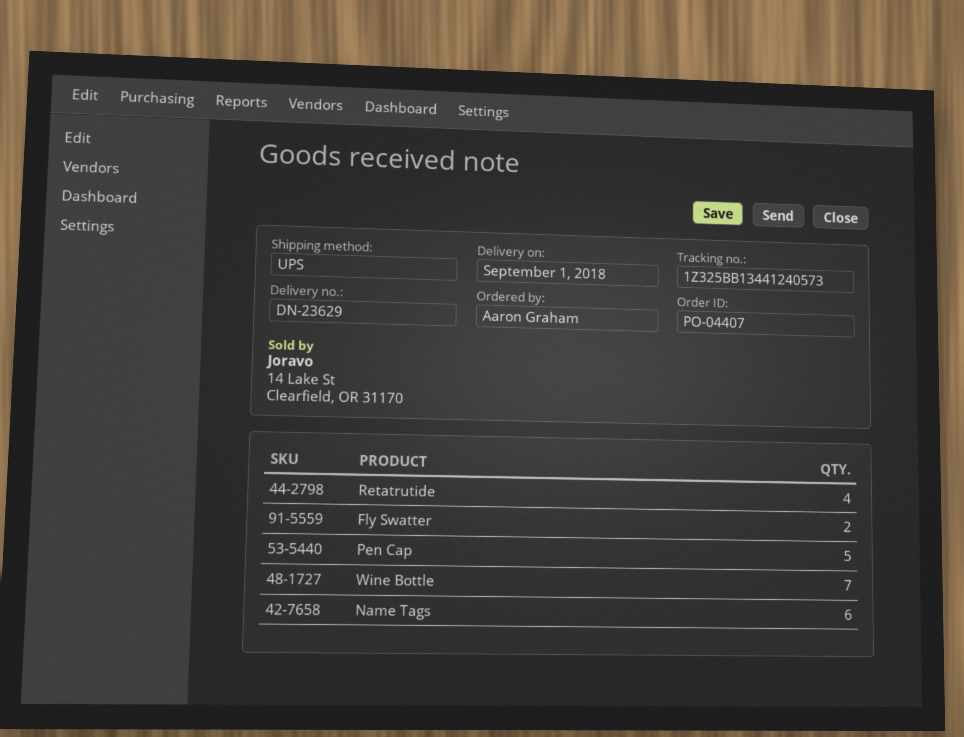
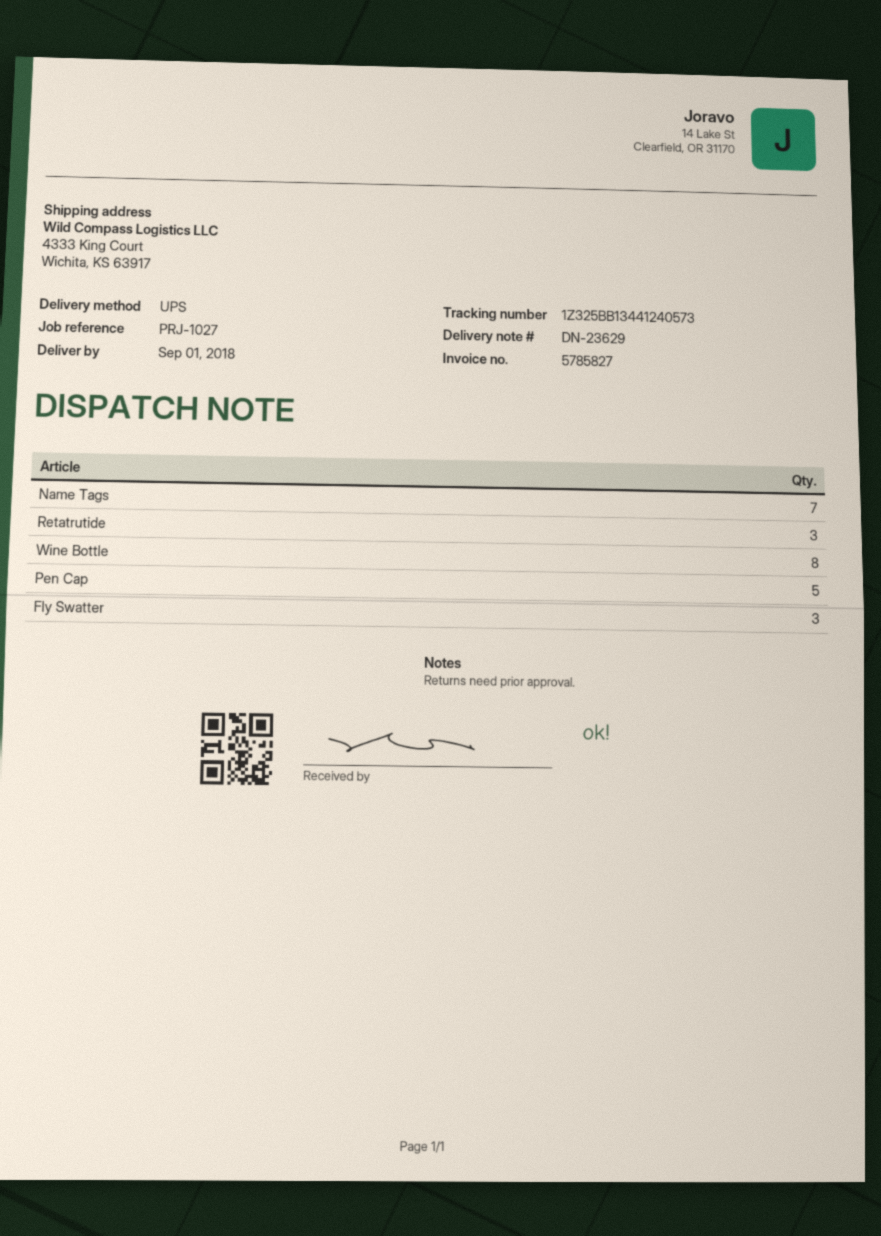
Retatrutide: 4 -> 3
Fly Swatter: 2 -> 3
Wine Bottle: 7 -> 8
Name Tags: 6 -> 7

